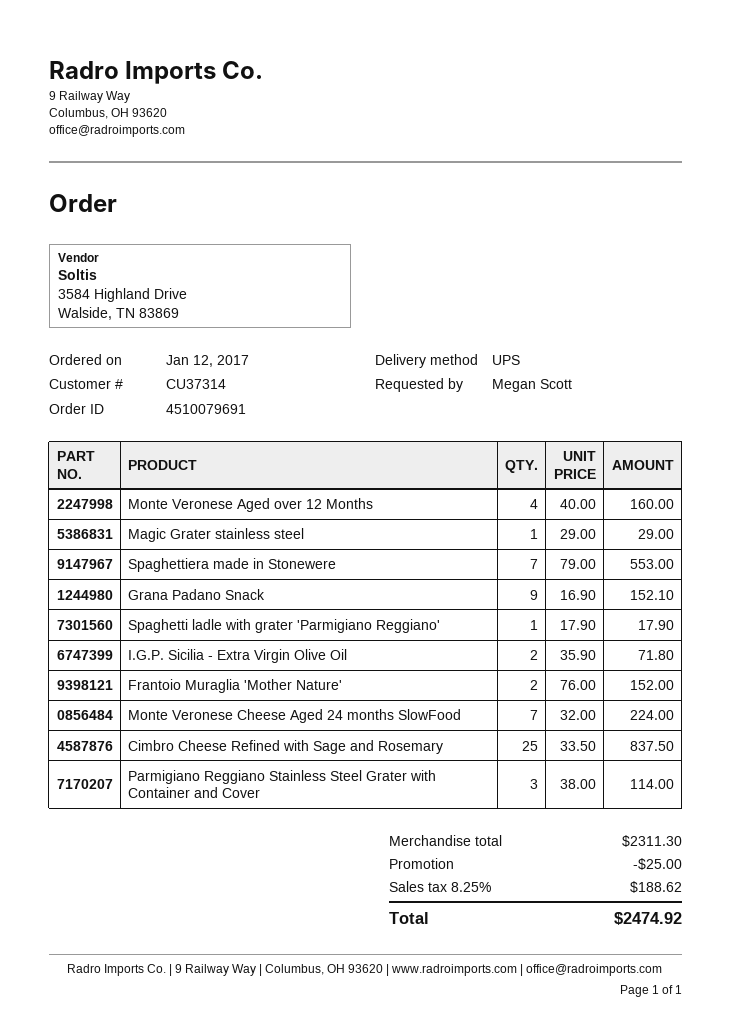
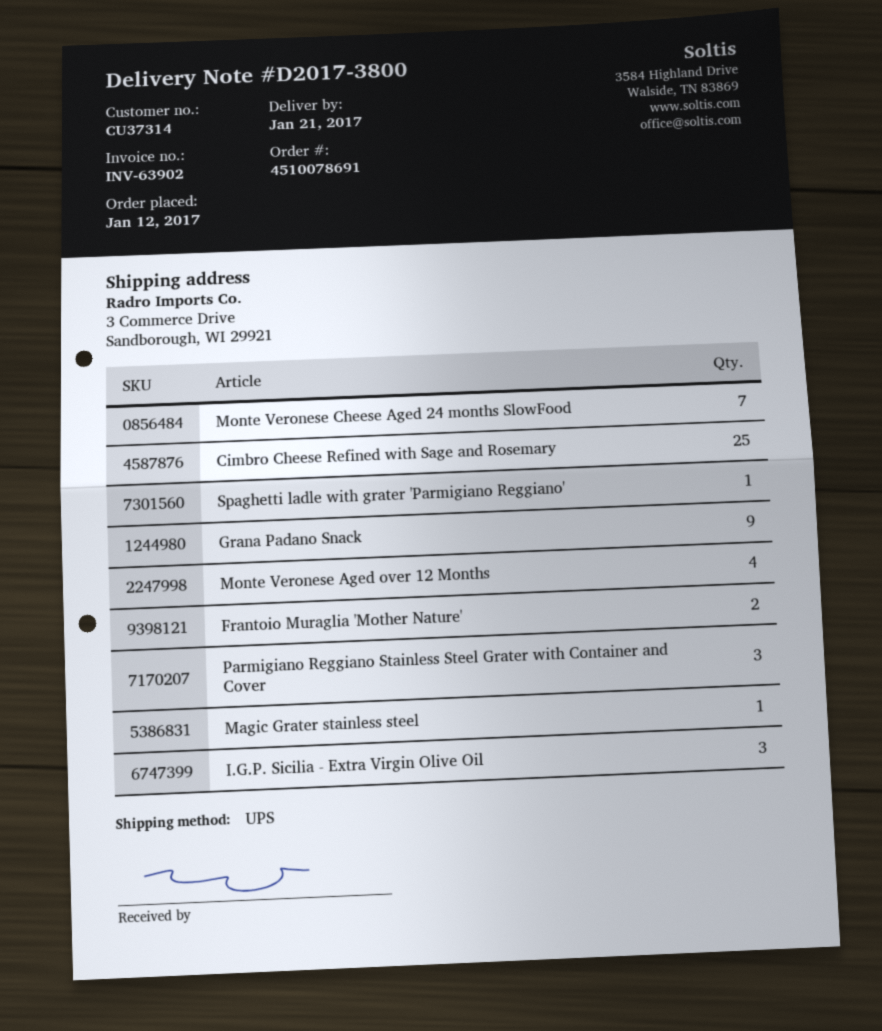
order number: 4510079691 -> 4510078691
Spaghettiera made in Stonewere: 7 -> none
I.G.P. Sicilia - Extra Virgin Olive Oil: 2 -> 3

